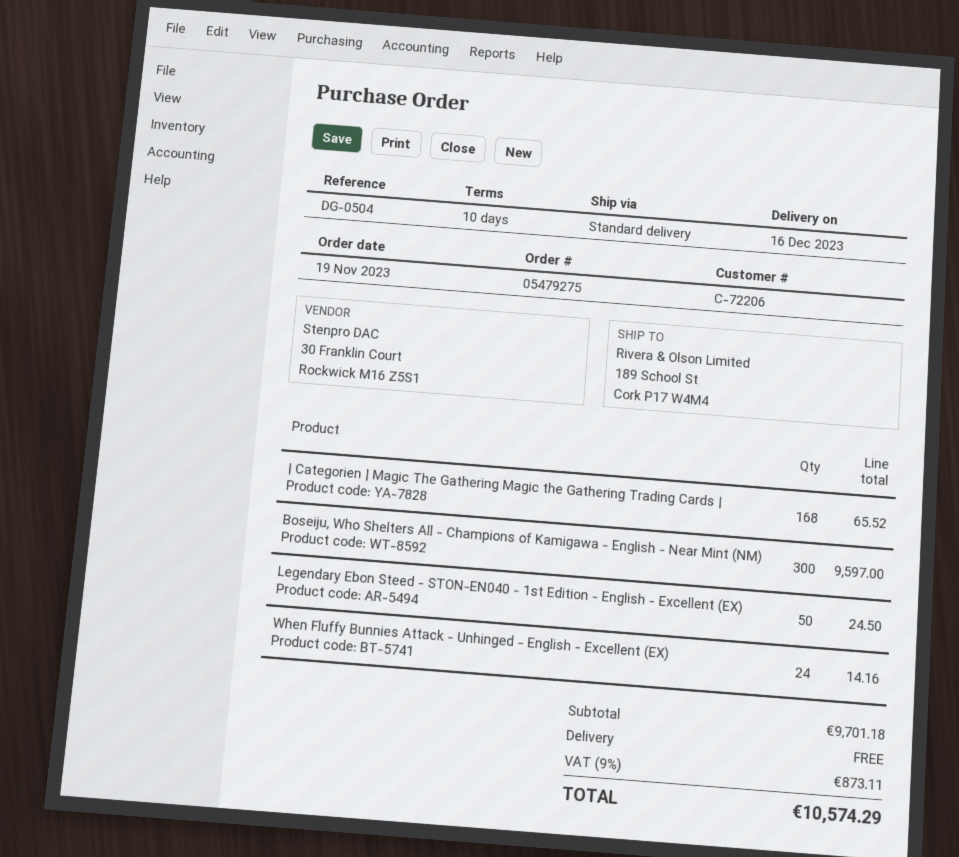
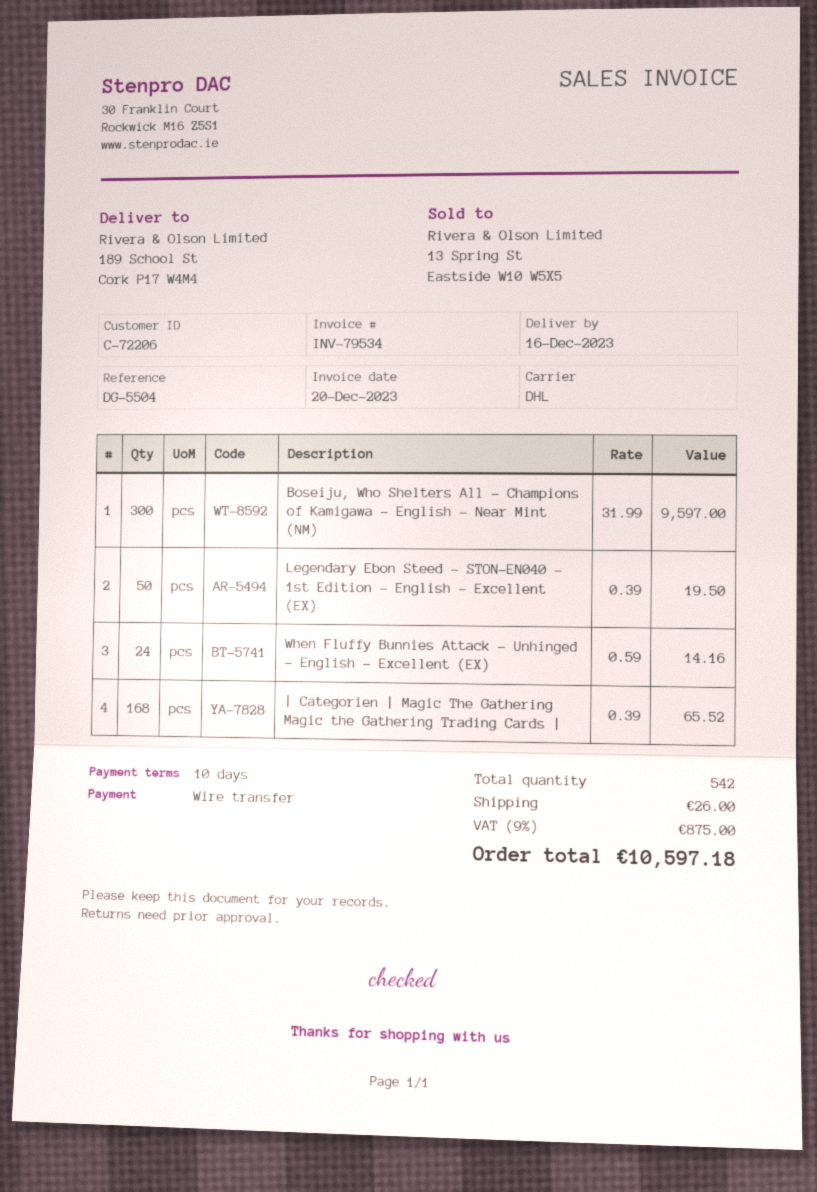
reference: DG-0504 -> DG-5504
shipping method: standard -> DHL
Legendary Ebon Steed - STON-EN040 - 1st Edition - English - Excellent (EX): 50 for 24.50 -> 50 for 19.50
shipping: 0.00 -> 26.00
tax: 9% = 873.11 -> 9% = 875.00
total: 10574.29 -> 10597.18

